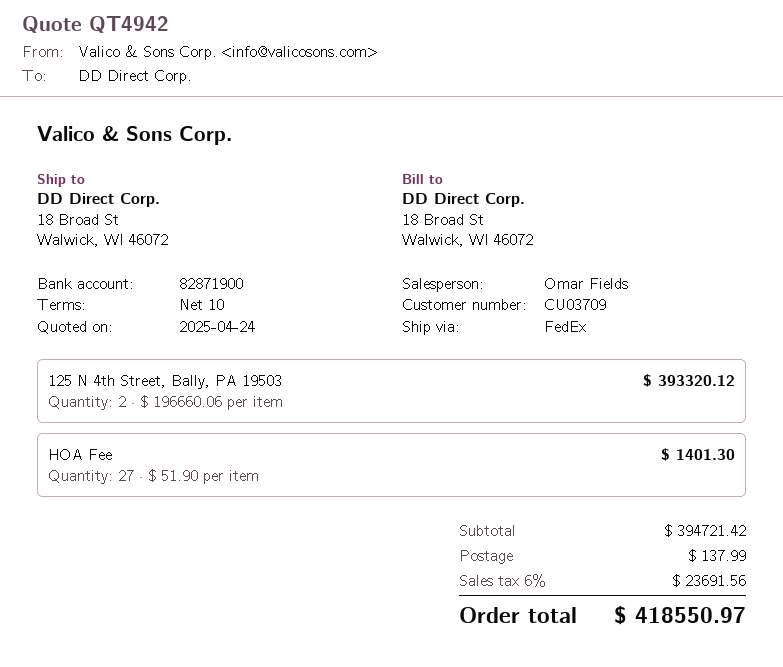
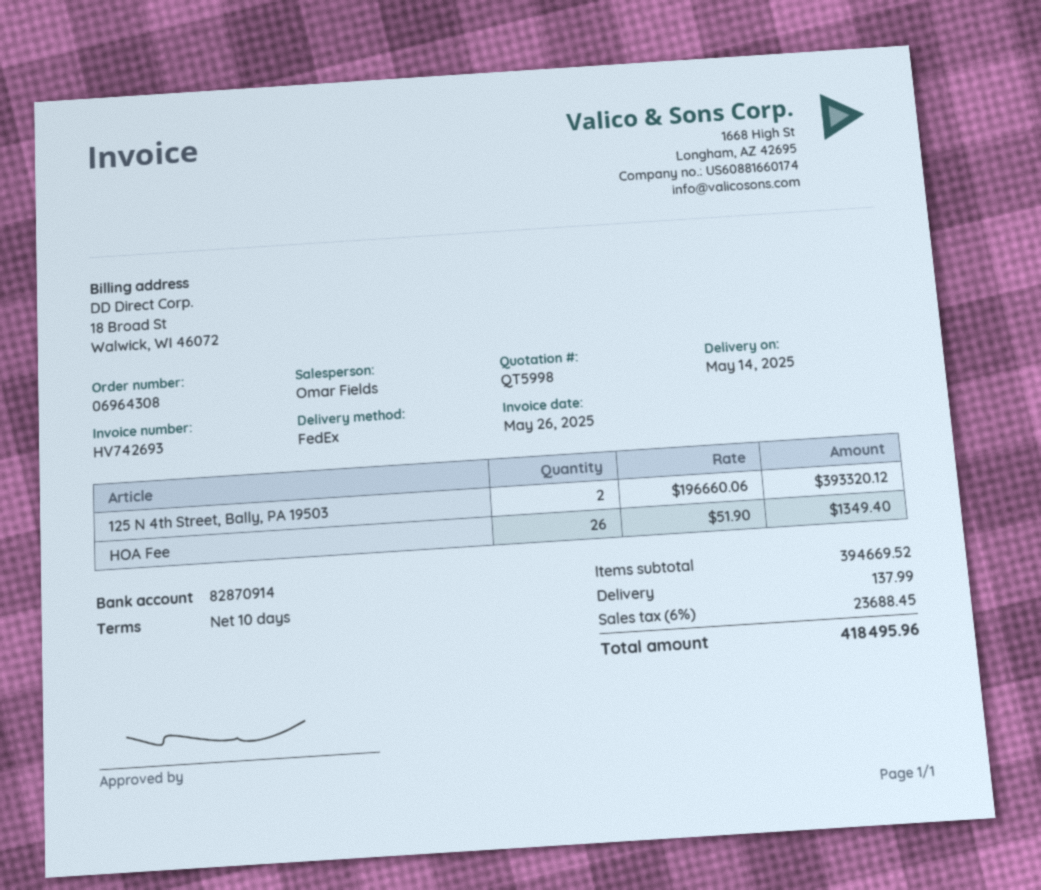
quote number: QT4942 -> QT5998
bank account: 82871900 -> 82870914
HOA Fee: 27 x 51.90 = 1401.30 -> 26 x 51.90 = 1349.40
subtotal: 394721.42 -> 394669.52
tax: 6% = 23691.56 -> 6% = 23688.45
total: 418550.97 -> 418495.96

